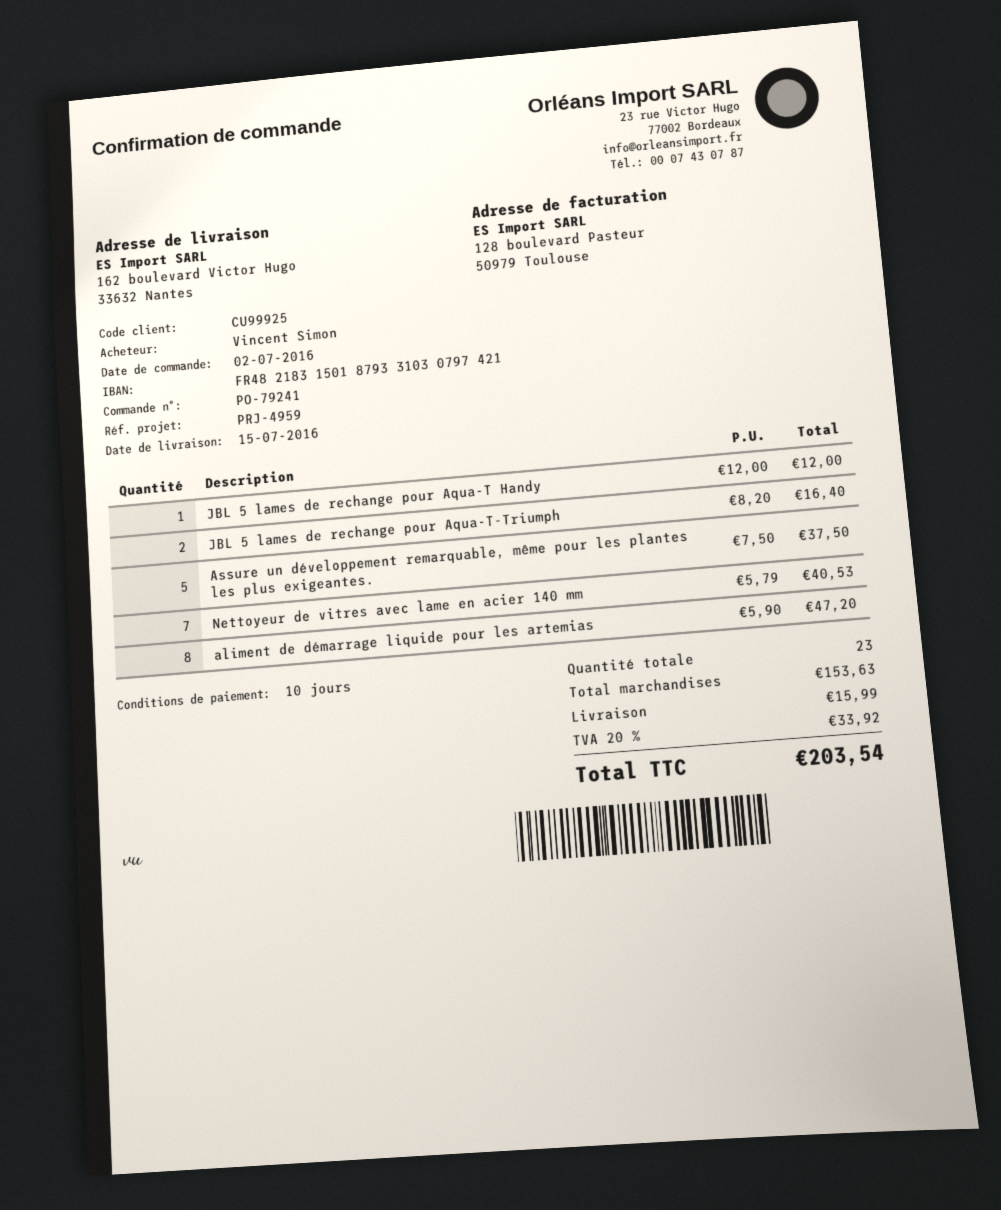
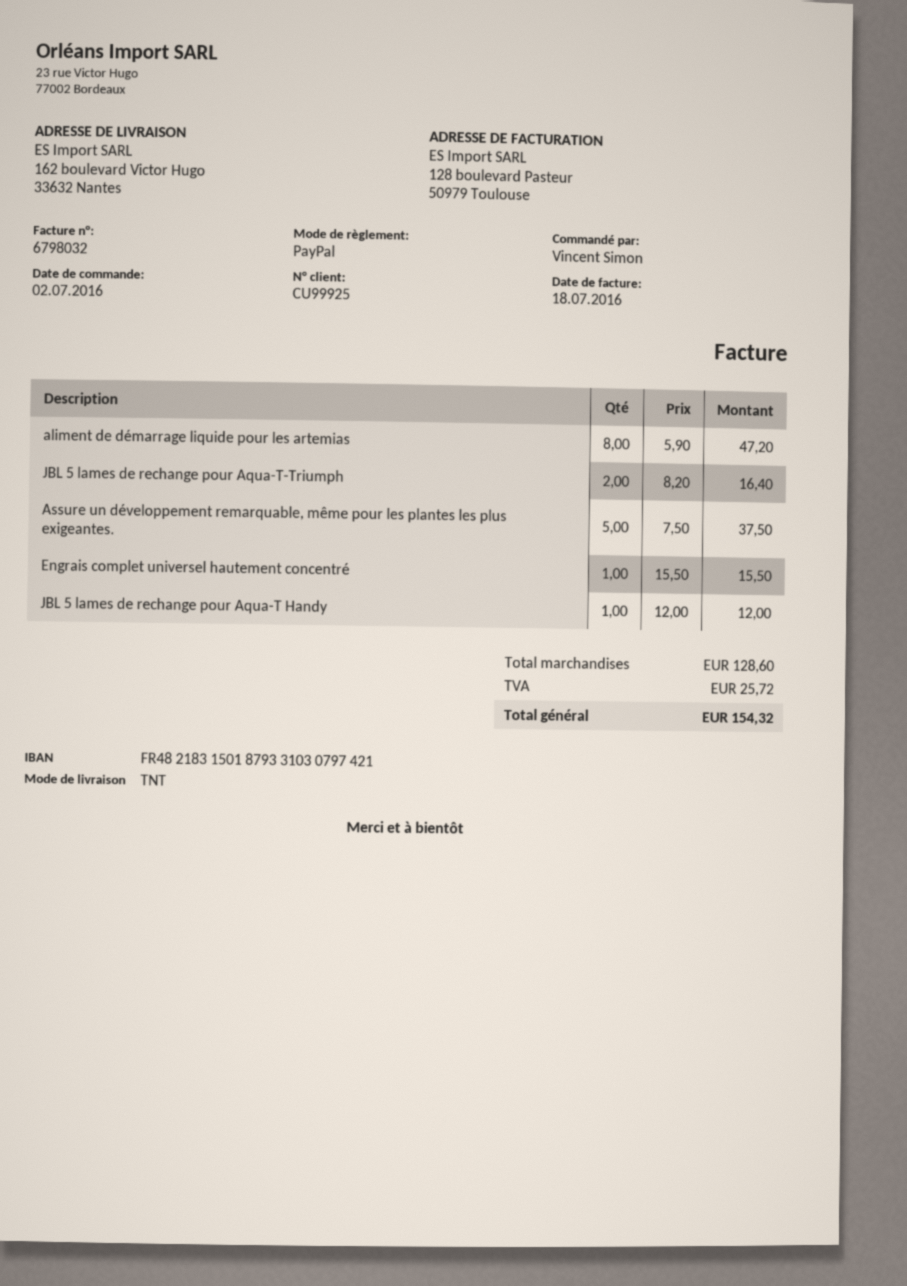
Nettoyeur de vitres avec lame en acier 140 mm: 7 x 5.79 = 40.53 -> none
Engrais complet universel hautement concentré: none -> 1 x 15.50 = 15.50
subtotal: 153.63 -> 128.60
shipping: 15.99 -> none
tax: 33.92 -> 25.72
total: 203.54 -> 154.32

